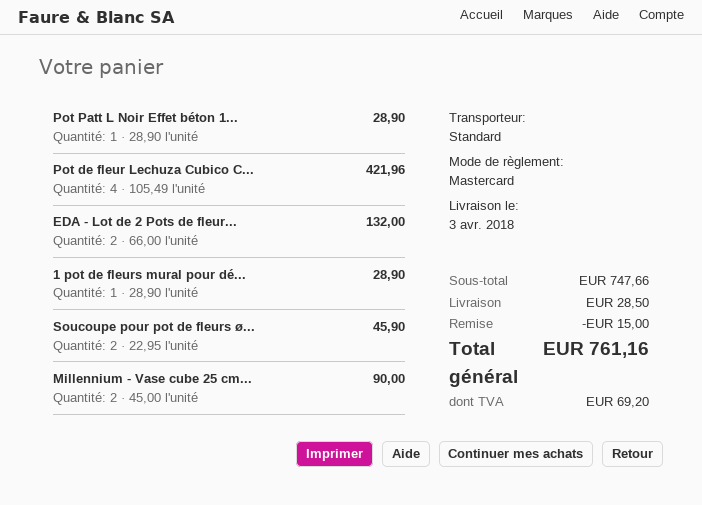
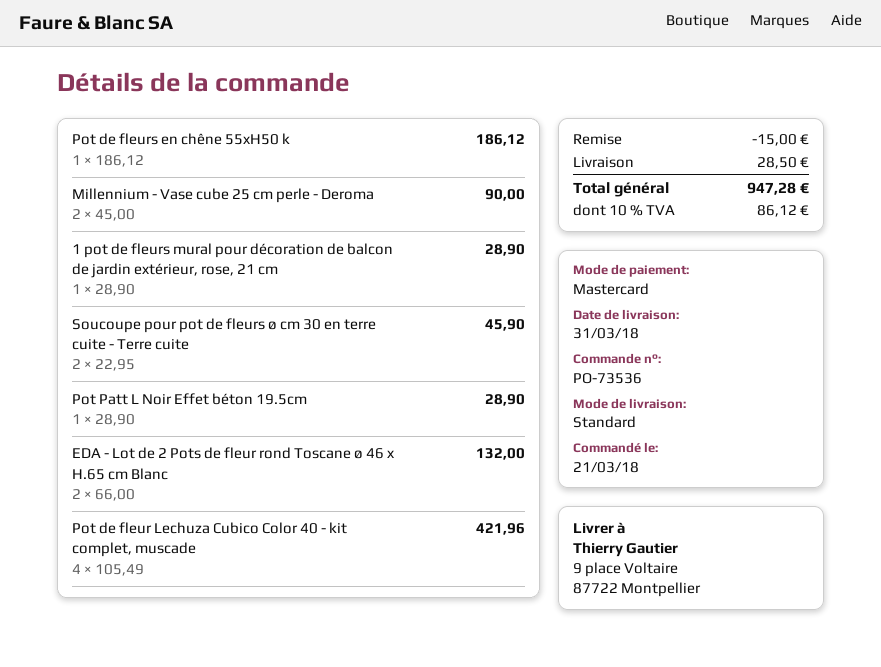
delivery date: 2018-04-03 -> 2018-03-31
Pot de fleurs en chêne 55xH50 k: none -> 1 x 186.12 = 186.12
tax: 69.20 -> 86.12
total: 761.16 -> 947.28

